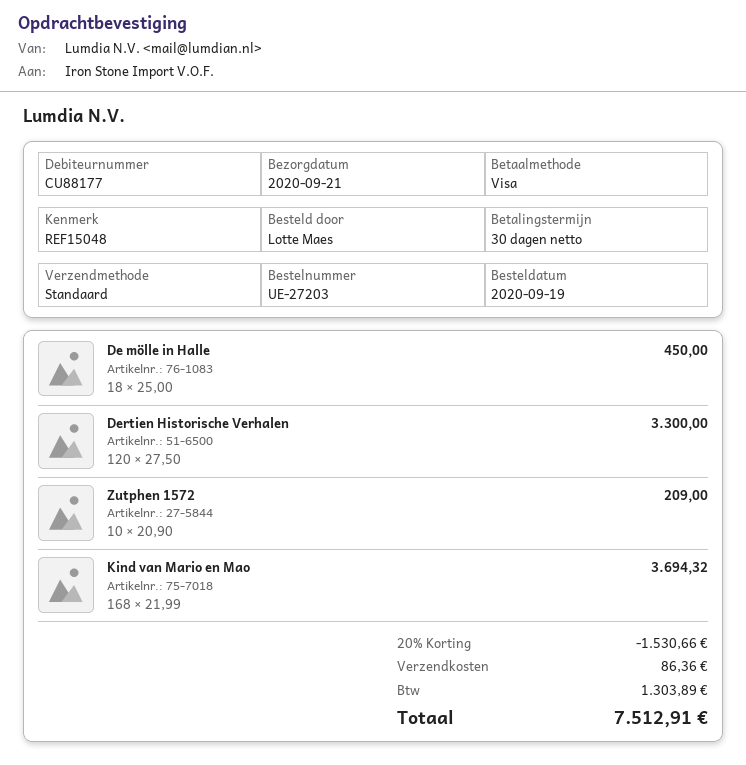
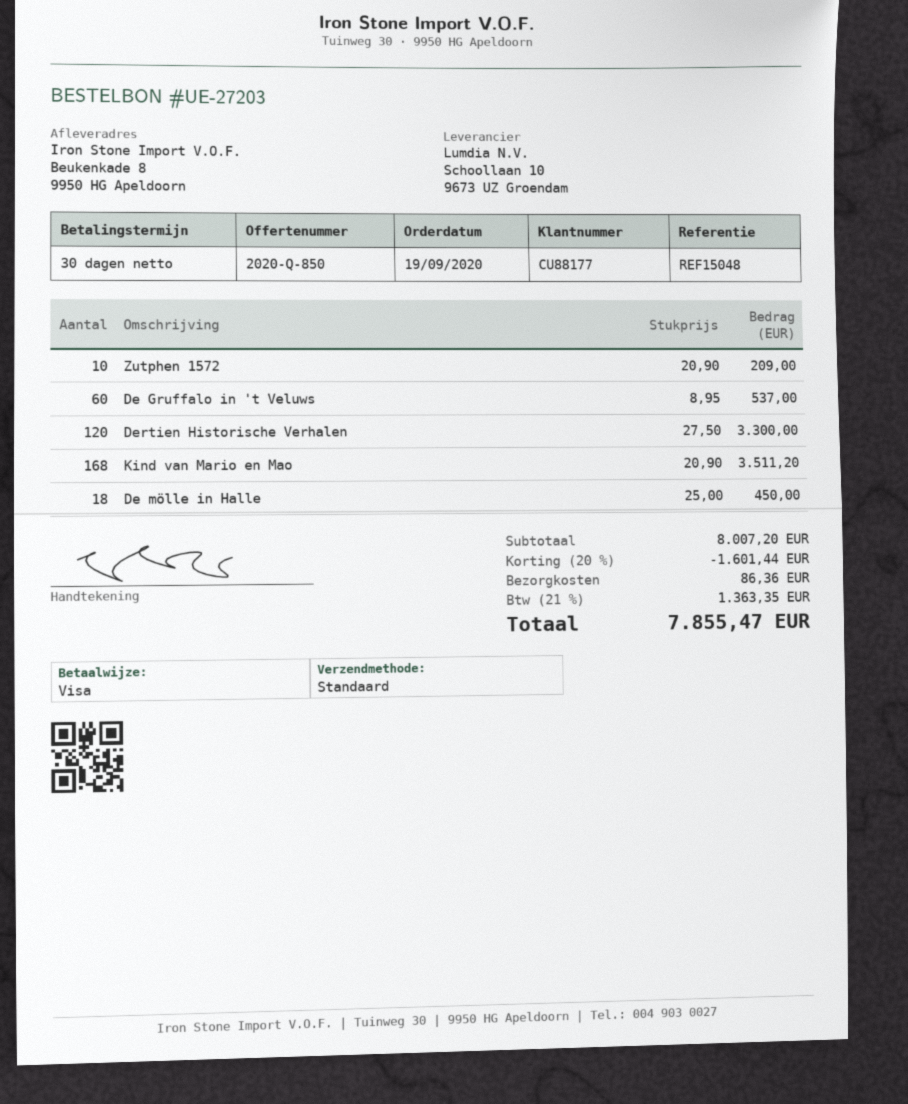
Kind van Mario en Mao: 168 x 21.99 = 3694.32 -> 168 x 20.90 = 3511.20
De Gruffalo in 't Veluws: none -> 60 x 8.95 = 537.00
discount: 20% = 1530.66 -> 20% = 1601.44
tax: 1303.89 -> 1363.35
total: 7512.91 -> 7855.47

